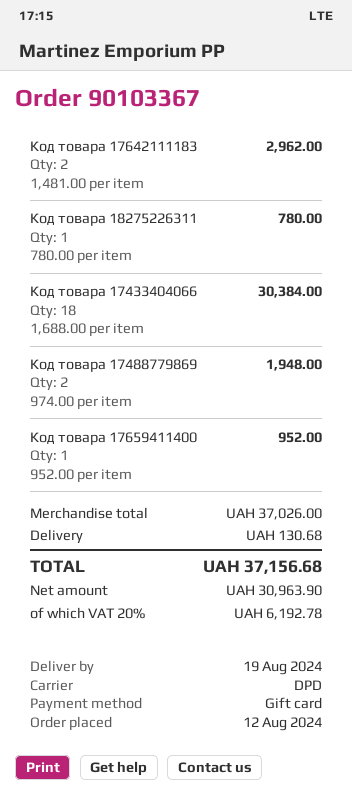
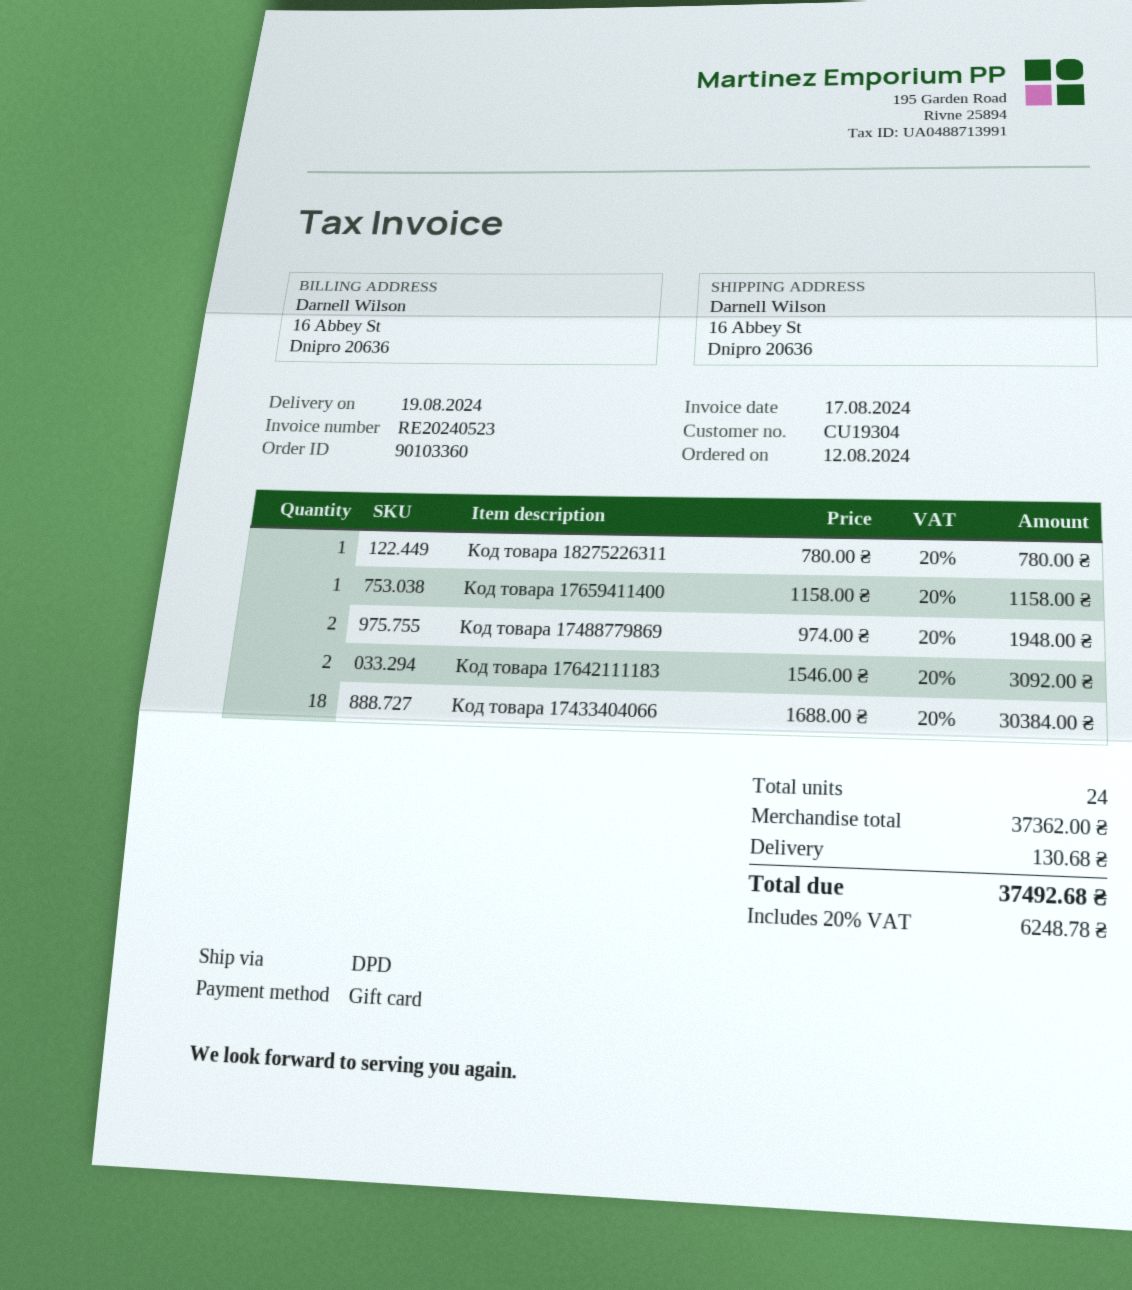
order number: 90103367 -> 90103360
Код товара 17642111183: 2 x 1481.00 = 2962.00 -> 2 x 1546.00 = 3092.00
Код товара 17659411400: 1 x 952.00 = 952.00 -> 1 x 1158.00 = 1158.00
subtotal: 37026.00 -> 37362.00
tax: 20% = 6192.78 -> 20% = 6248.78
total: 37156.68 -> 37492.68

